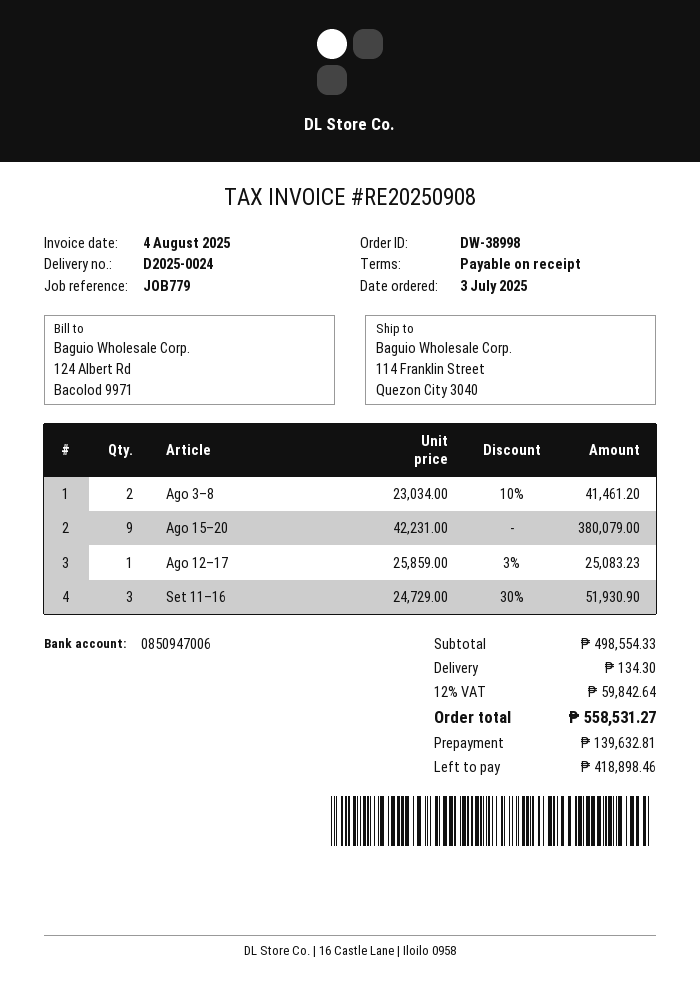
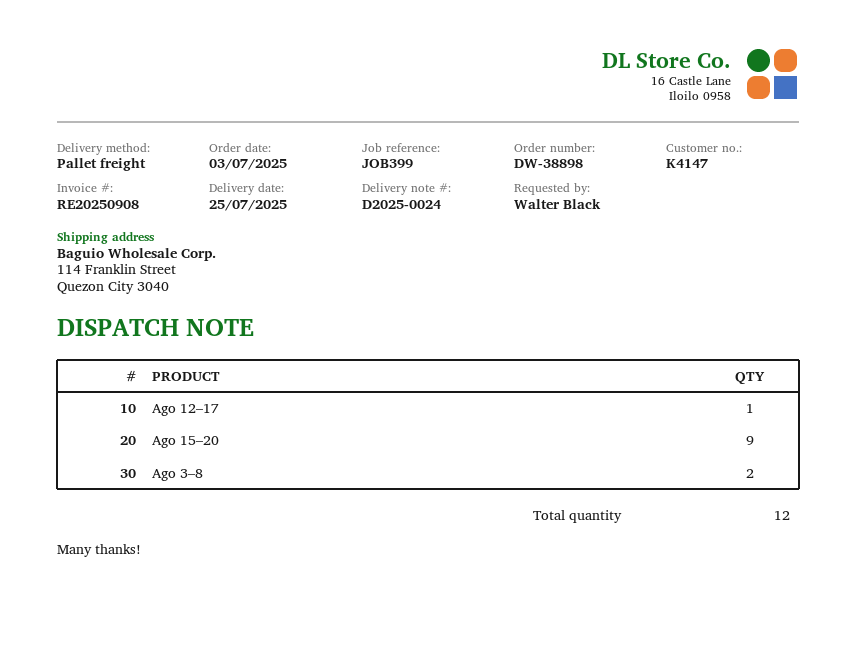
order number: DW-38998 -> DW-38898
reference: JOB779 -> JOB399
Set 11–16: 3 -> none

